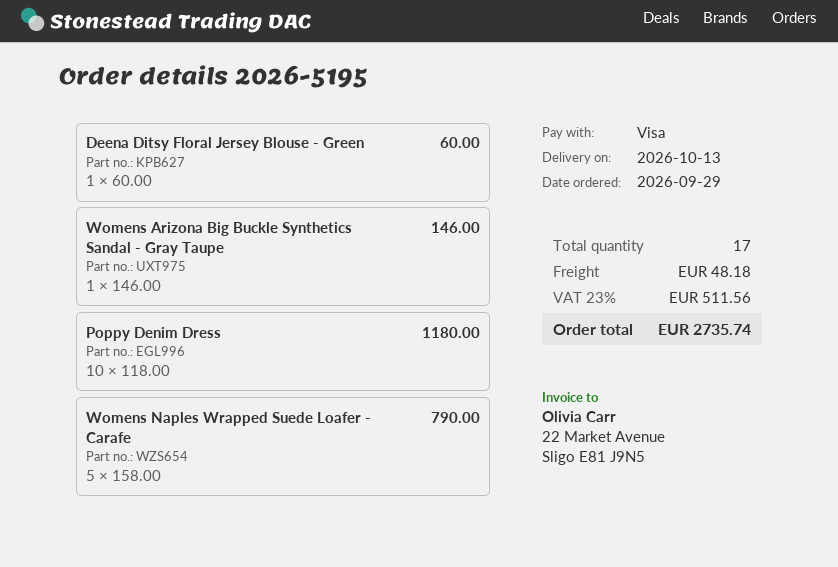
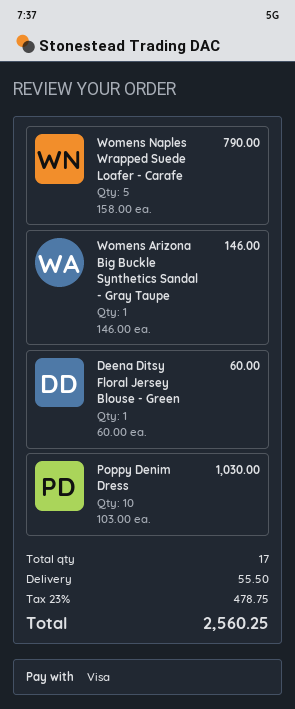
Poppy Denim Dress: 10 x 118.00 = 1180.00 -> 10 x 103.00 = 1030.00
shipping: 48.18 -> 55.50
tax: 23% = 511.56 -> 23% = 478.75
total: 2735.74 -> 2560.25

